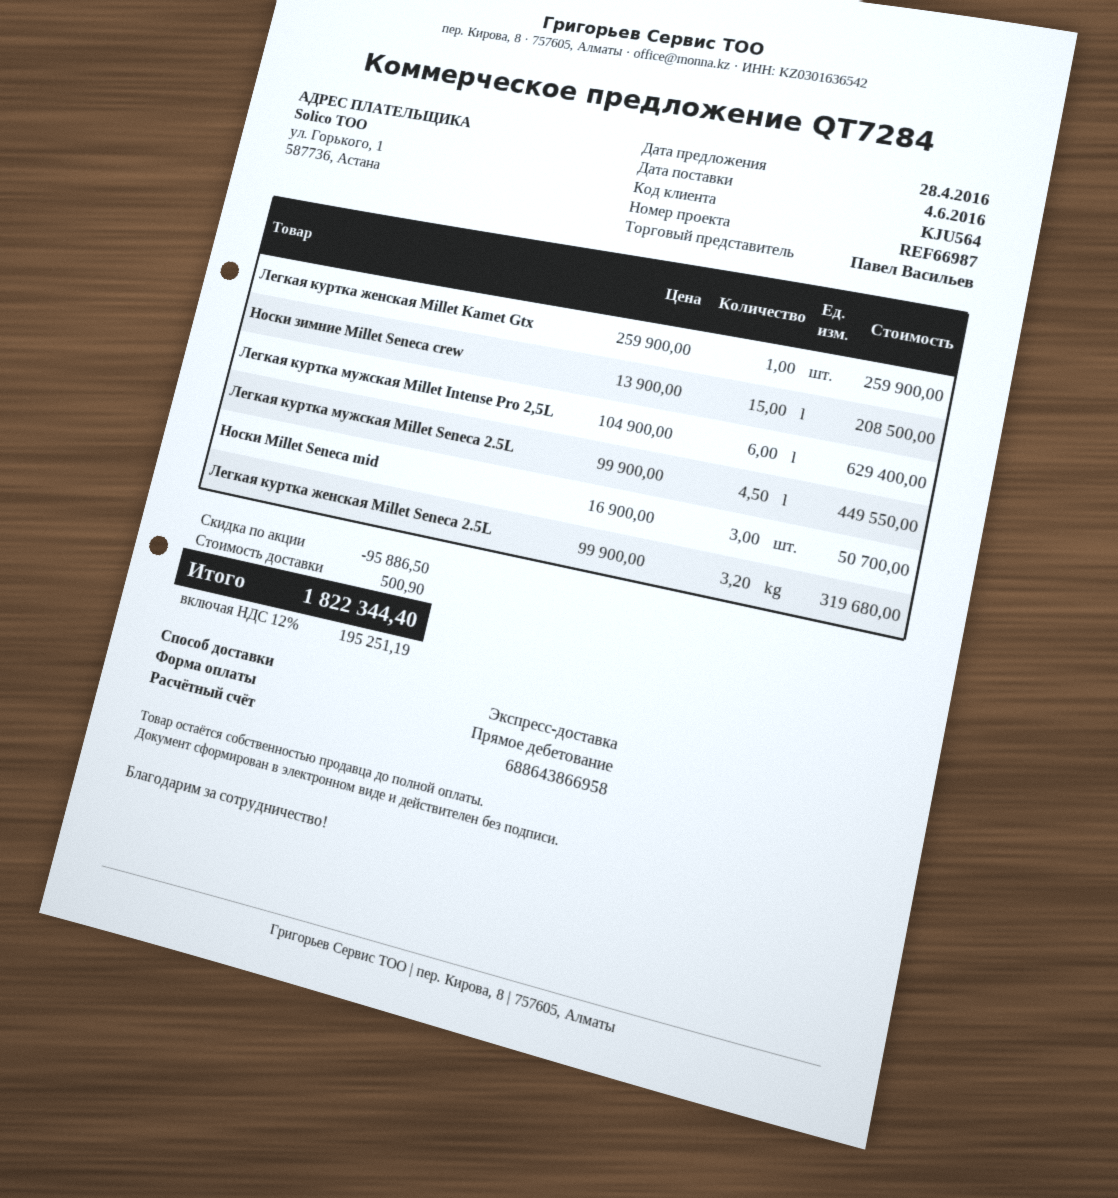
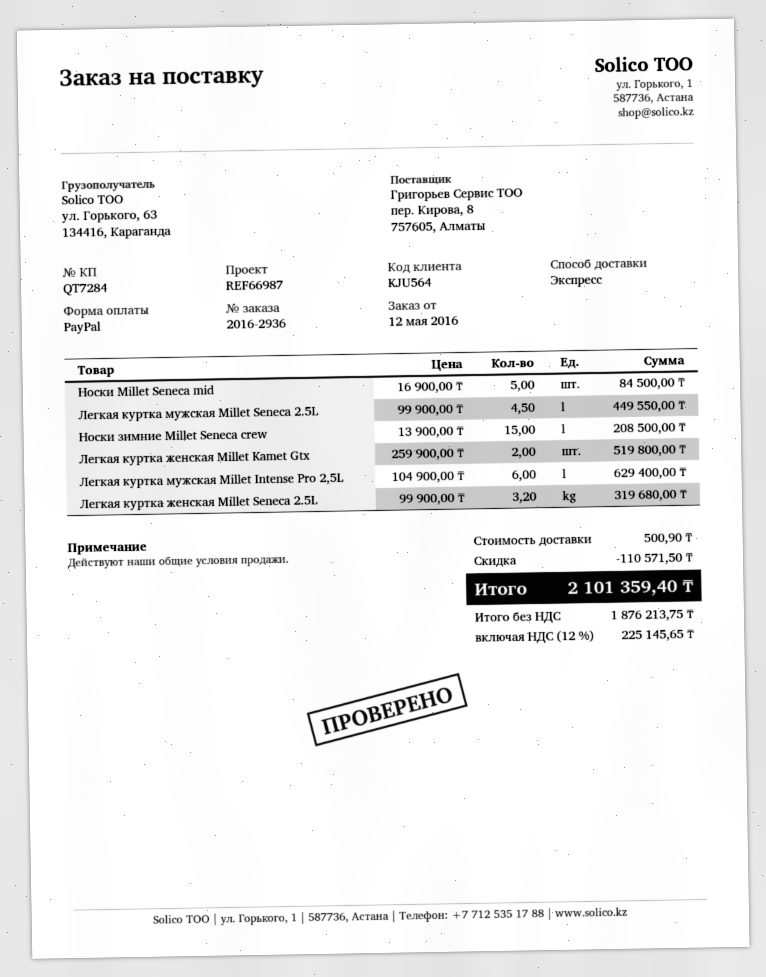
payment method: direct debit -> PayPal
Легкая куртка женская Millet Kamet Gtx: 1 x 259900.00 = 259900.00 -> 2 x 259900.00 = 519800.00
Носки Millet Seneca mid: 3 x 16900.00 = 50700.00 -> 5 x 16900.00 = 84500.00
discount: 95886.50 -> 110571.50
tax: 12% = 195251.19 -> 12% = 225145.65
total: 1822344.40 -> 2101359.40

